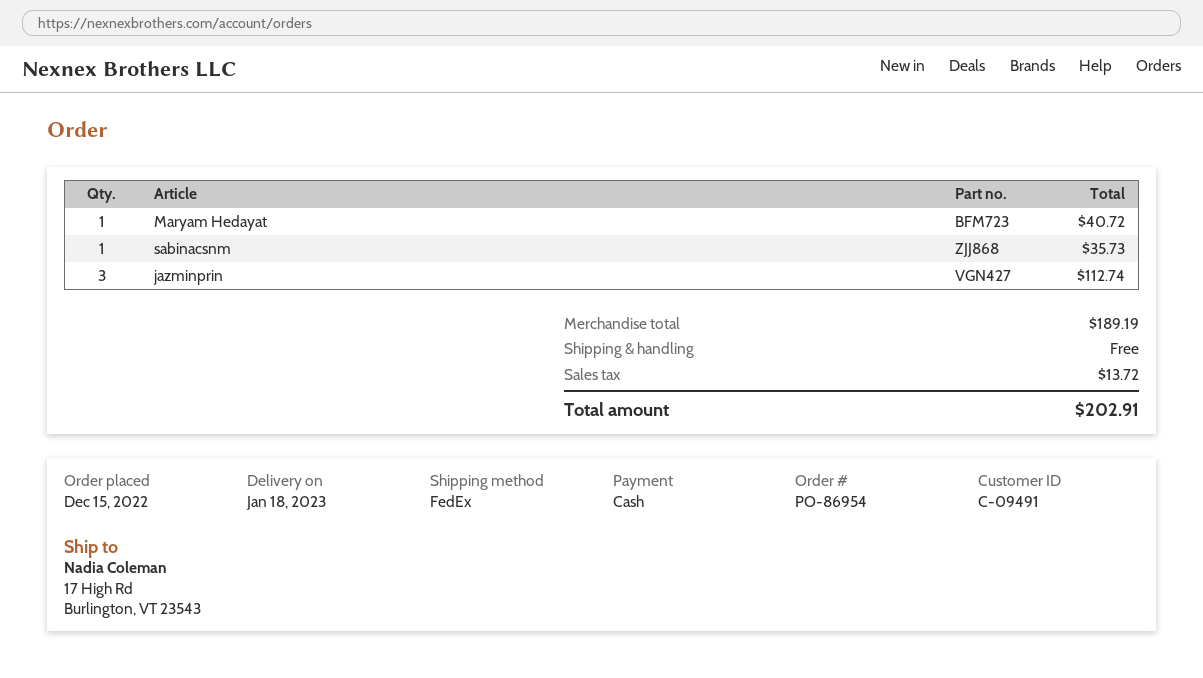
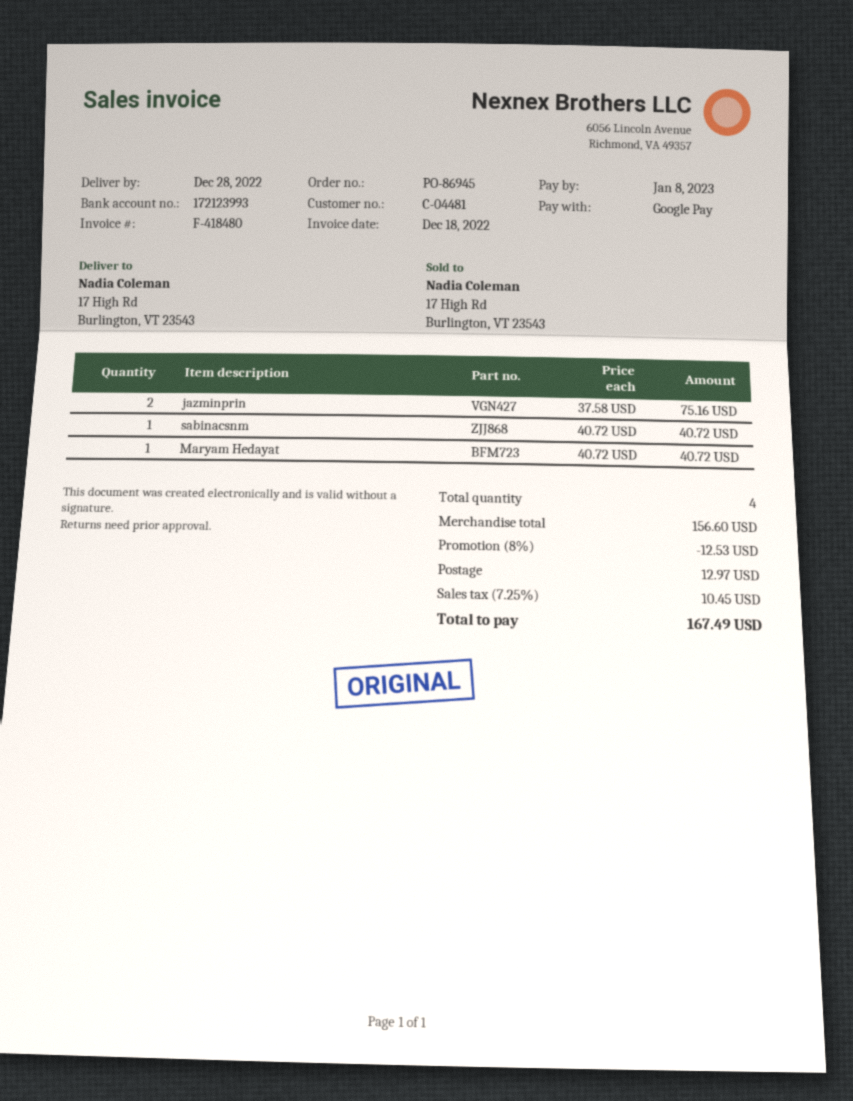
order number: PO-86954 -> PO-86945
delivery date: 2023-01-18 -> 2022-12-28
customer number: C-09491 -> C-04481
payment method: cash -> Google Pay
sabinacsnm: 1 for 35.73 -> 1 for 40.72
jazminprin: 3 for 112.74 -> 2 for 75.16
subtotal: 189.19 -> 156.60
discount: none -> 8% = 12.53
shipping: 0.00 -> 12.97
tax: 13.72 -> 10.45
total: 202.91 -> 167.49

